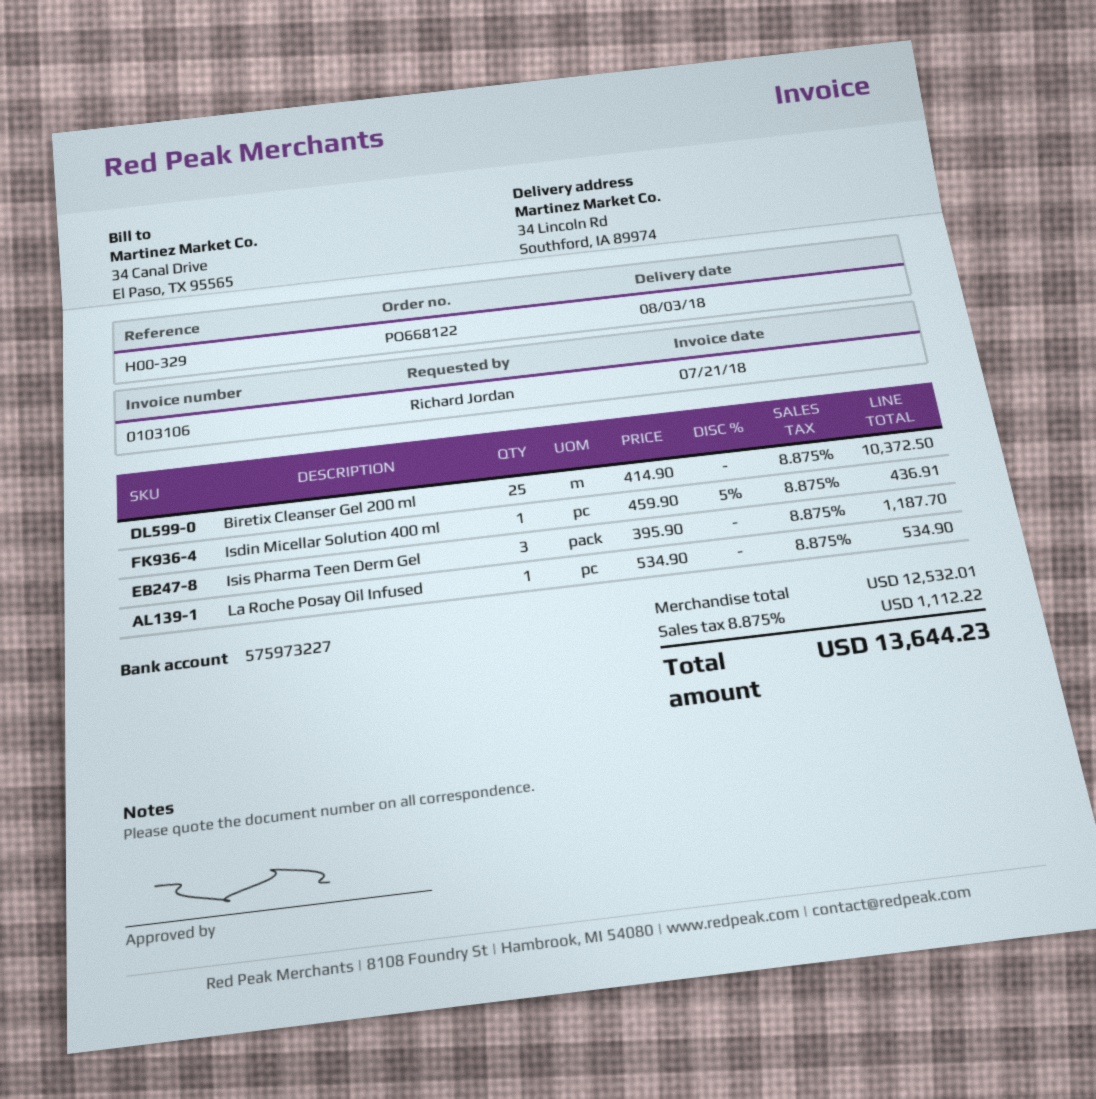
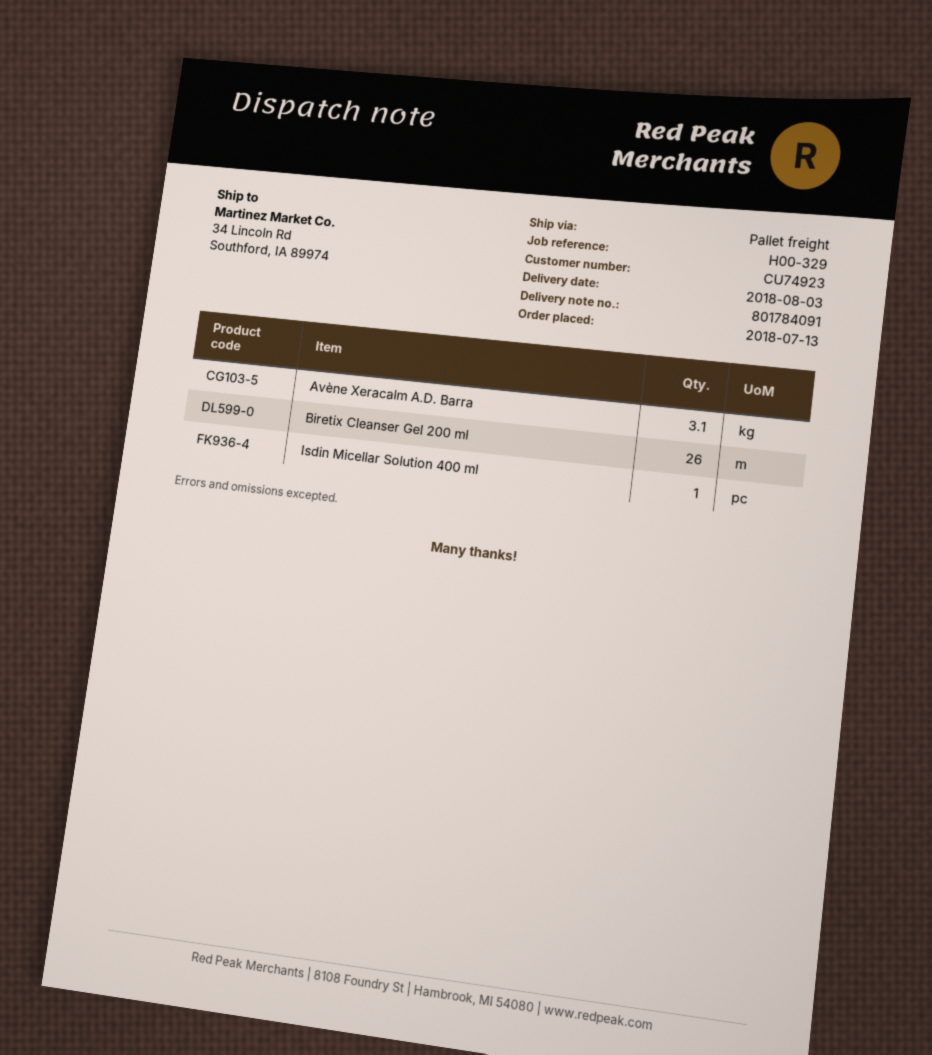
Biretix Cleanser Gel 200 ml: 25 -> 26
Isis Pharma Teen Derm Gel: 3 -> none
La Roche Posay Oil Infused: 1 -> none
Avène Xeracalm A.D. Barra: none -> 3.1

